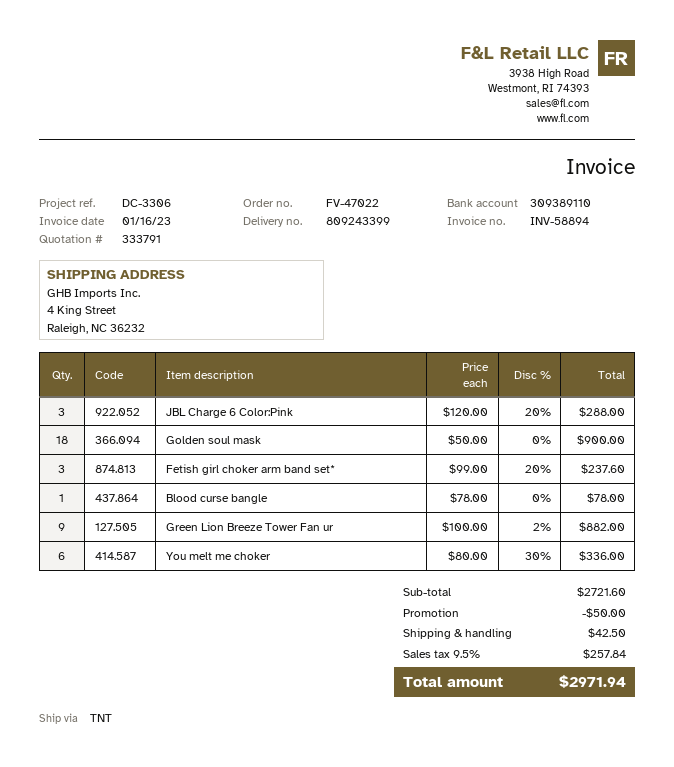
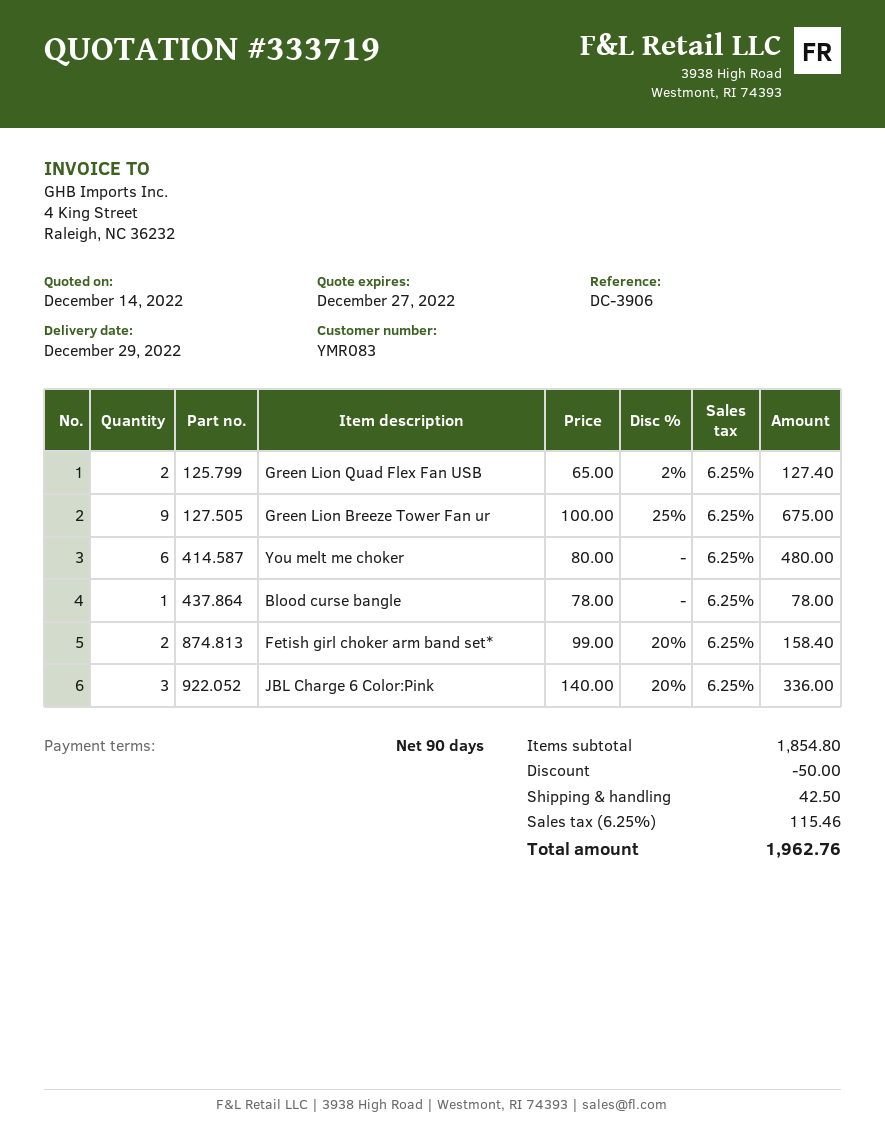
quote number: 333791 -> 333719
reference: DC-3306 -> DC-3906
JBL Charge 6 Color:Pink: 3 x 120.00 - 20% = 288.00 -> 3 x 140.00 - 20% = 336.00
Golden soul mask: 18 x 50.00 = 900.00 -> none
Fetish girl choker arm band set*: 3 x 99.00 - 20% = 237.60 -> 2 x 99.00 - 20% = 158.40
Green Lion Breeze Tower Fan ur: 9 x 100.00 - 2% = 882.00 -> 9 x 100.00 - 25% = 675.00
You melt me choker: 6 x 80.00 - 30% = 336.00 -> 6 x 80.00 = 480.00
Green Lion Quad Flex Fan USB: none -> 2 x 65.00 - 2% = 127.40
subtotal: 2721.60 -> 1854.80
tax: 9.5% = 257.84 -> 6.25% = 115.46
total: 2971.94 -> 1962.76

